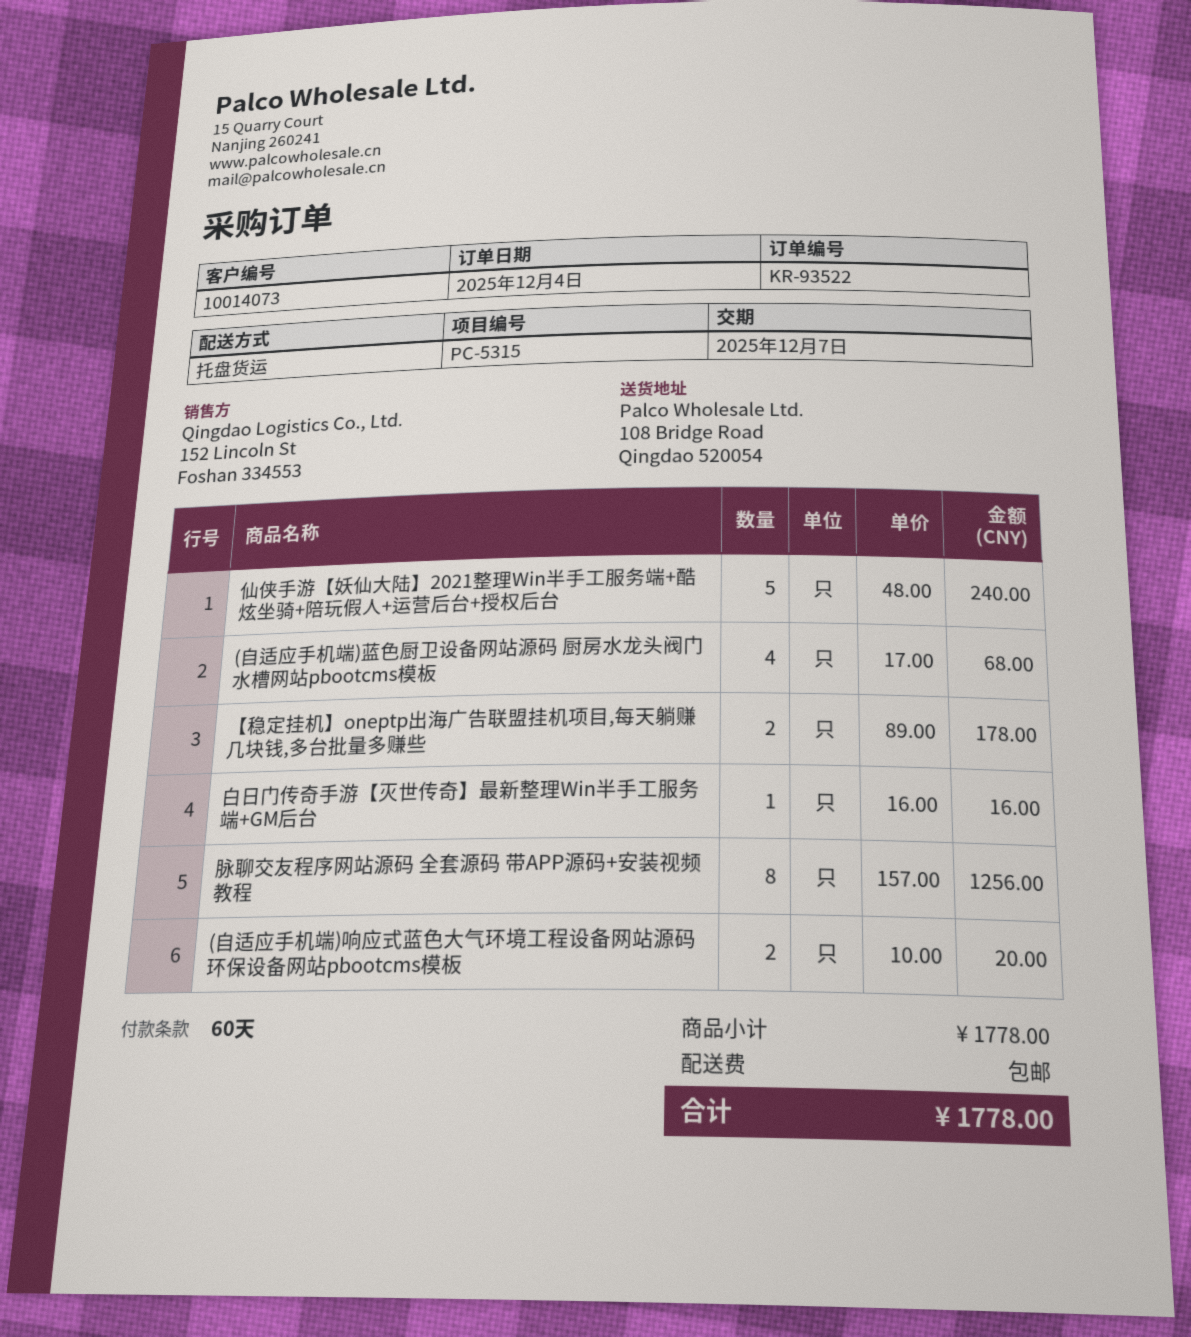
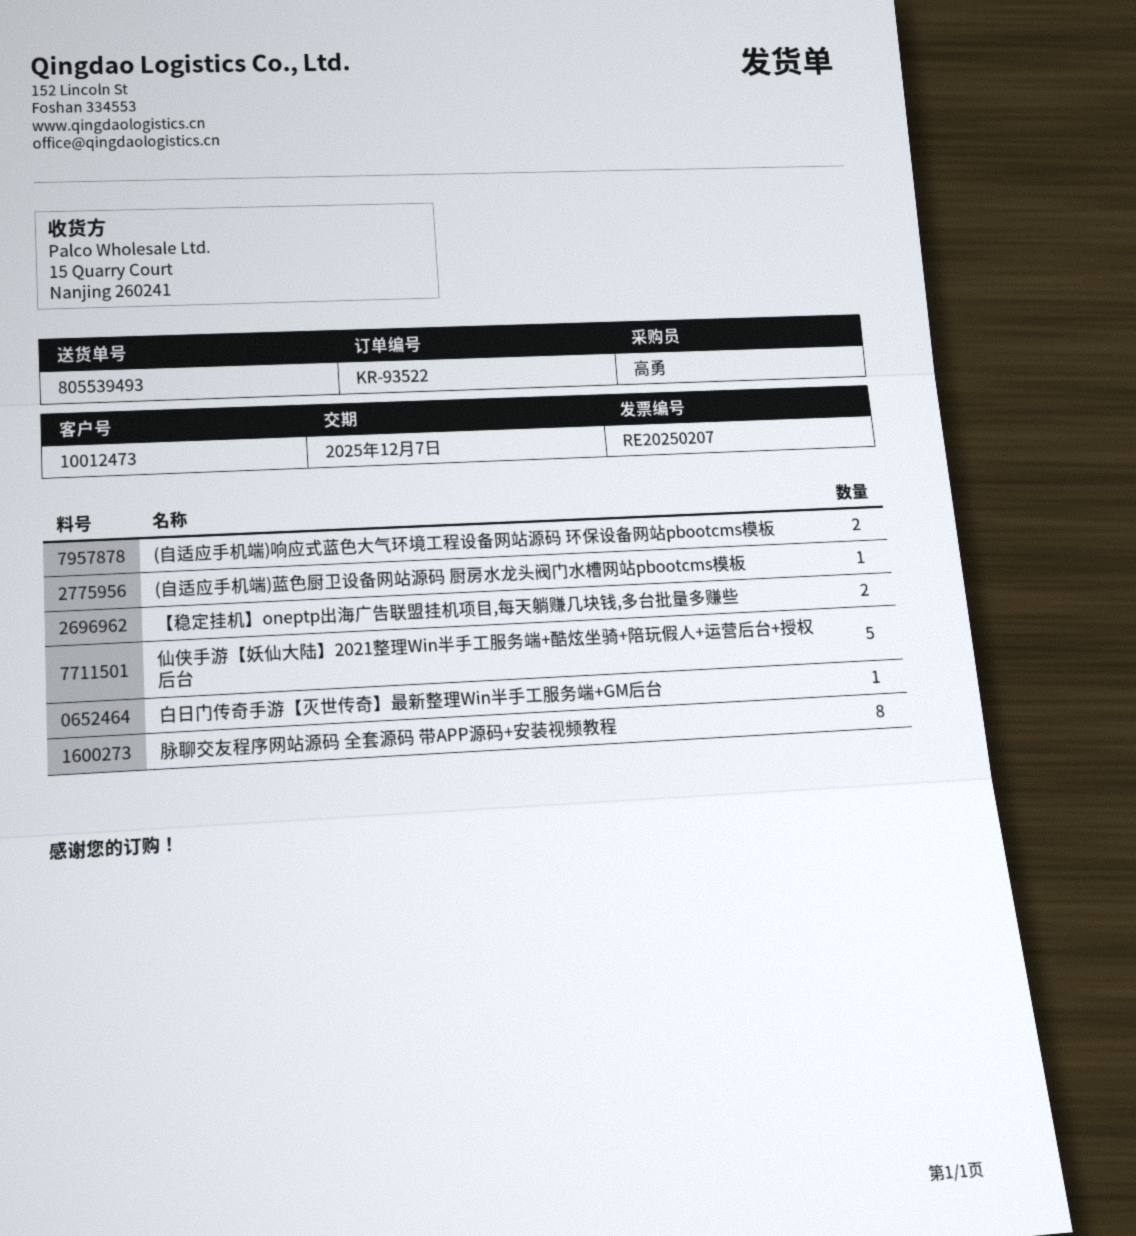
customer number: 10014073 -> 10012473
ship to: 108 Bridge Road, Qingdao 520054 -> 15 Quarry Court, Nanjing 260241
(自适应手机端)蓝色厨卫设备网站源码 厨房水龙头阀门水槽网站pbootcms模板: 4 -> 1

